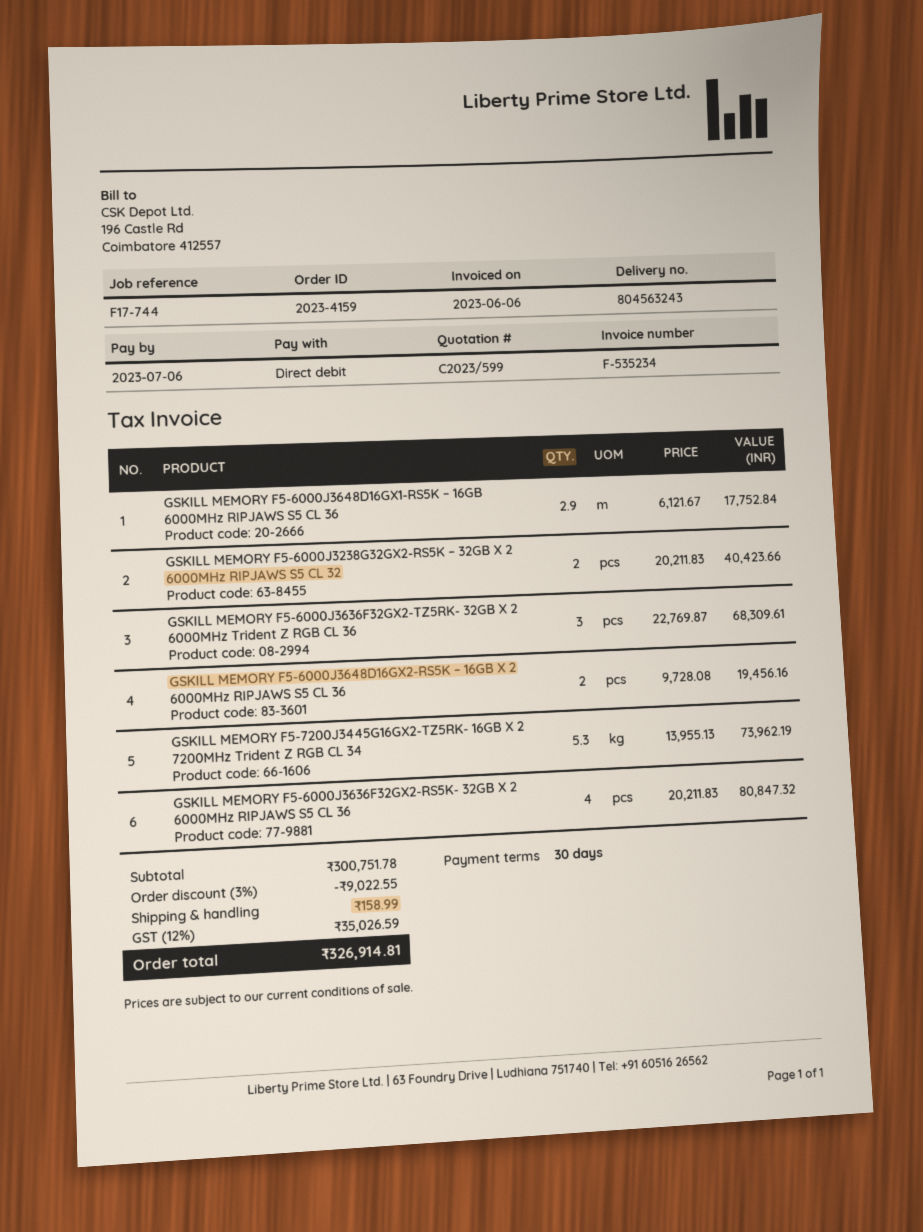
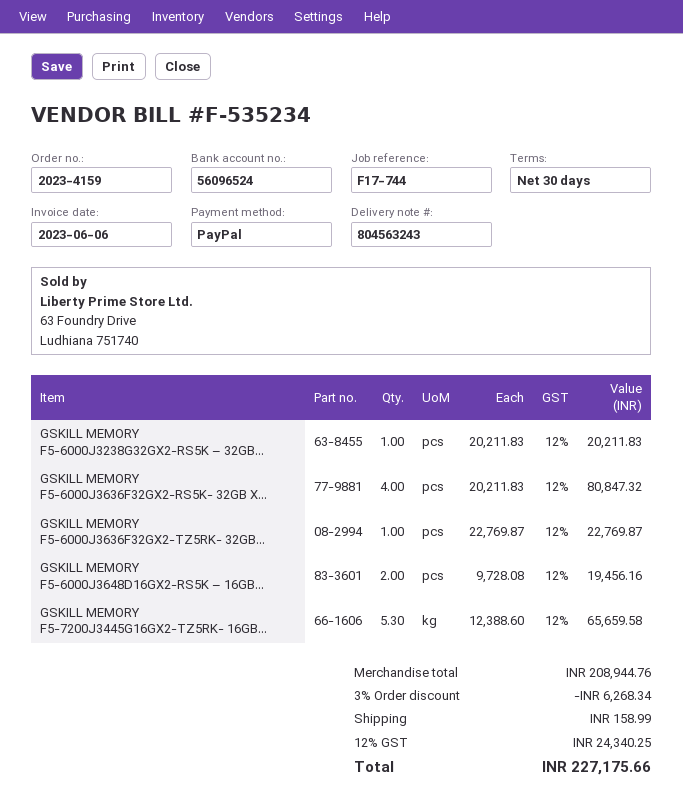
payment method: direct debit -> PayPal
GSKILL MEMORY F5-6000J3648D16GX1-RS5K – 16GB 6000MHz RIPJAWS S5 CL 36: 2.9 x 6121.67 = 17752.84 -> none
GSKILL MEMORY F5-6000J3238G32GX2-RS5K – 32GB X 2 6000MHz RIPJAWS S5 CL 32: 2 x 20211.83 = 40423.66 -> 1 x 20211.83 = 20211.83
GSKILL MEMORY F5-6000J3636F32GX2-TZ5RK- 32GB X 2 6000MHz Trident Z RGB CL 36: 3 x 22769.87 = 68309.61 -> 1 x 22769.87 = 22769.87
GSKILL MEMORY F5-7200J3445G16GX2-TZ5RK- 16GB X 2 7200MHz Trident Z RGB CL 34: 5.3 x 13955.13 = 73962.19 -> 5.3 x 12388.60 = 65659.58
subtotal: 300751.78 -> 208944.76
discount: 3% = 9022.55 -> 3% = 6268.34
tax: 12% = 35026.59 -> 12% = 24340.25
total: 326914.81 -> 227175.66

